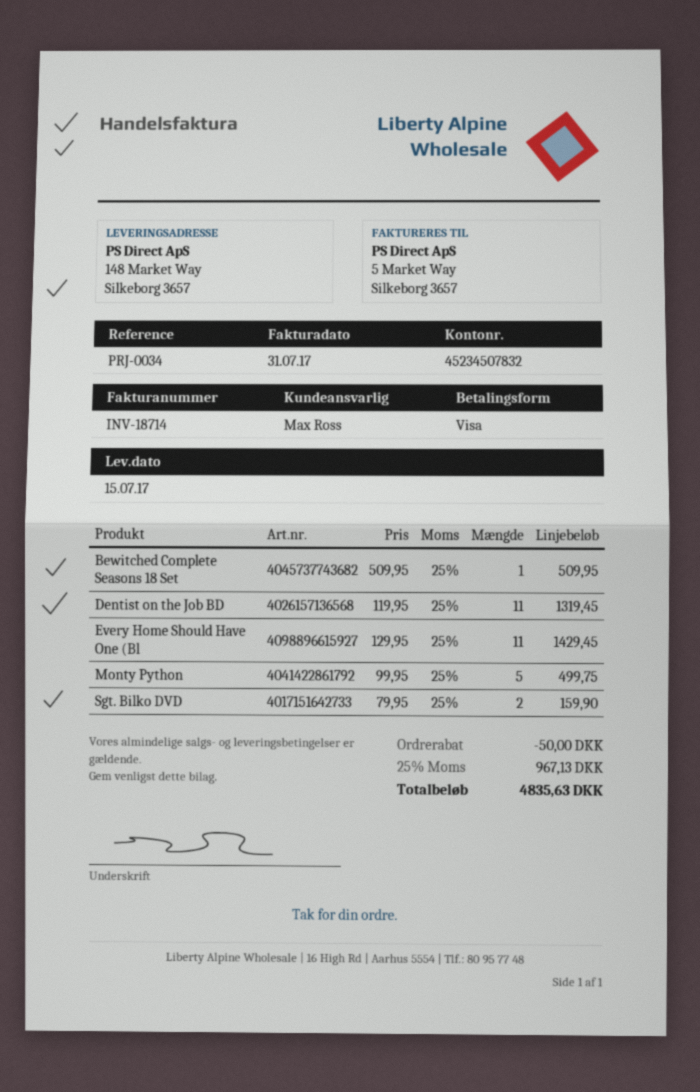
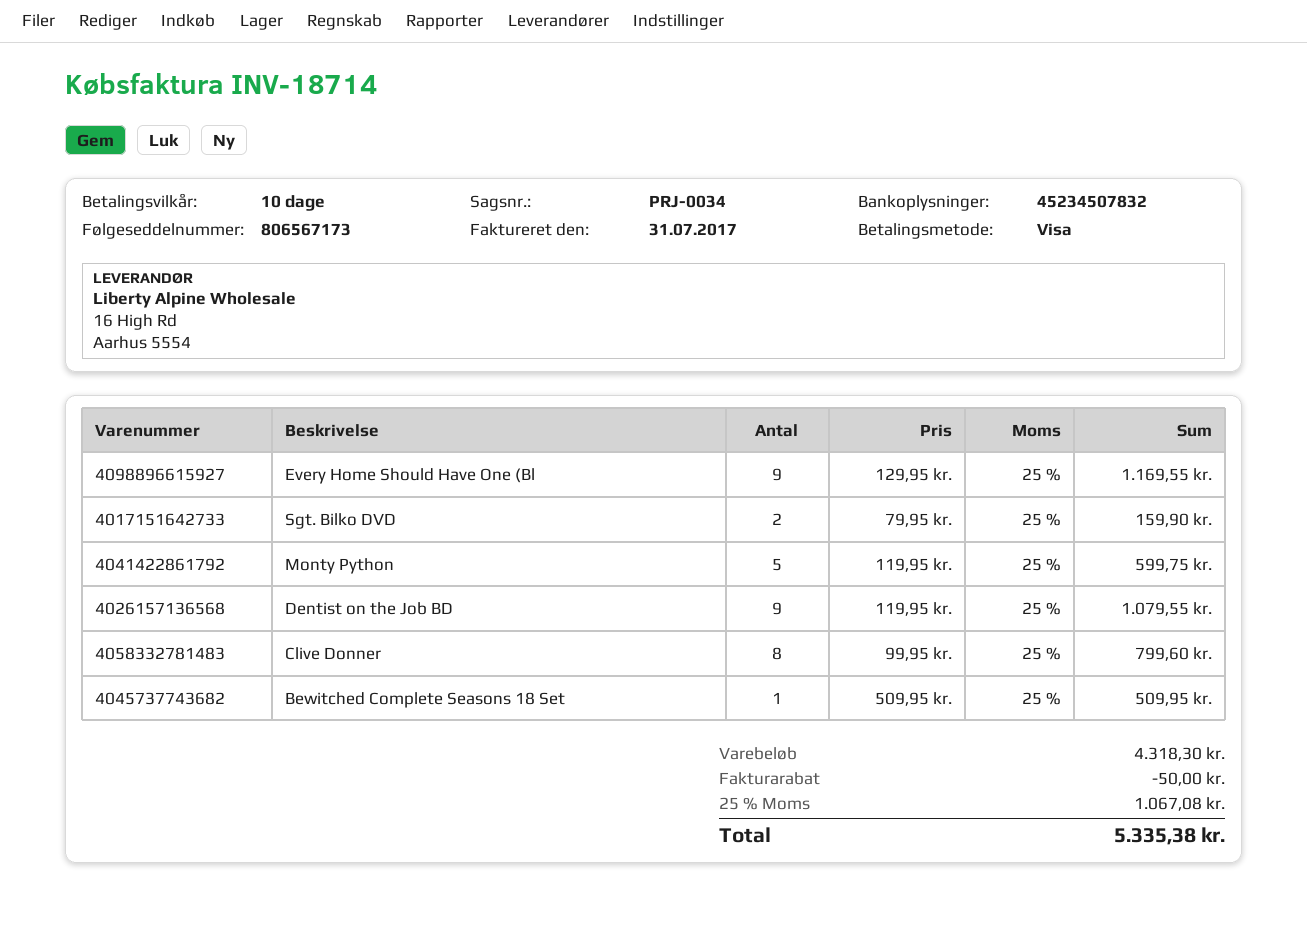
Dentist on the Job BD: 11 x 119.95 = 1319.45 -> 9 x 119.95 = 1079.55
Every Home Should Have One (Bl: 11 x 129.95 = 1429.45 -> 9 x 129.95 = 1169.55
Monty Python: 5 x 99.95 = 499.75 -> 5 x 119.95 = 599.75
Clive Donner: none -> 8 x 99.95 = 799.60
tax: 25% = 967.13 -> 25% = 1067.08
total: 4835.63 -> 5335.38

